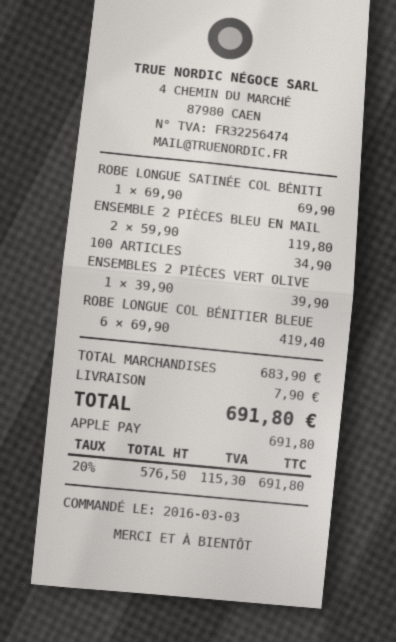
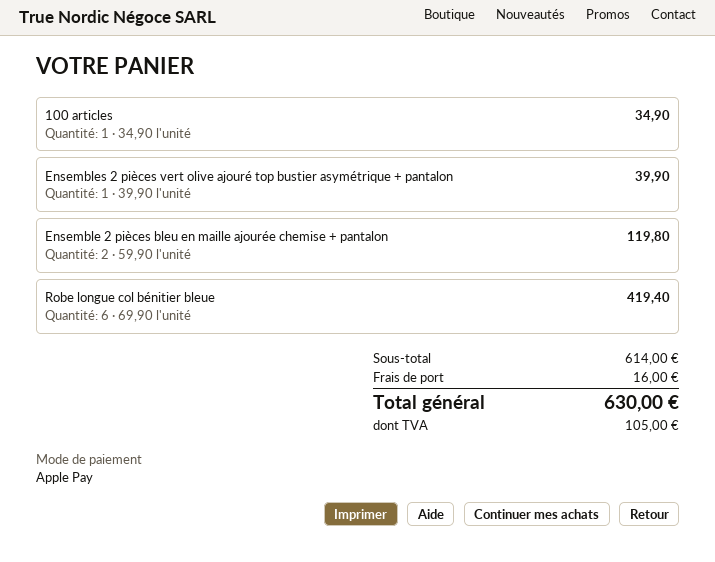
ROBE LONGUE SATINÉE COL BÉNITI: 1 x 69.90 = 69.90 -> none
subtotal: 683.90 -> 614.00
shipping: 7.90 -> 16.00
tax: 115.30 -> 105.00
total: 691.80 -> 630.00

